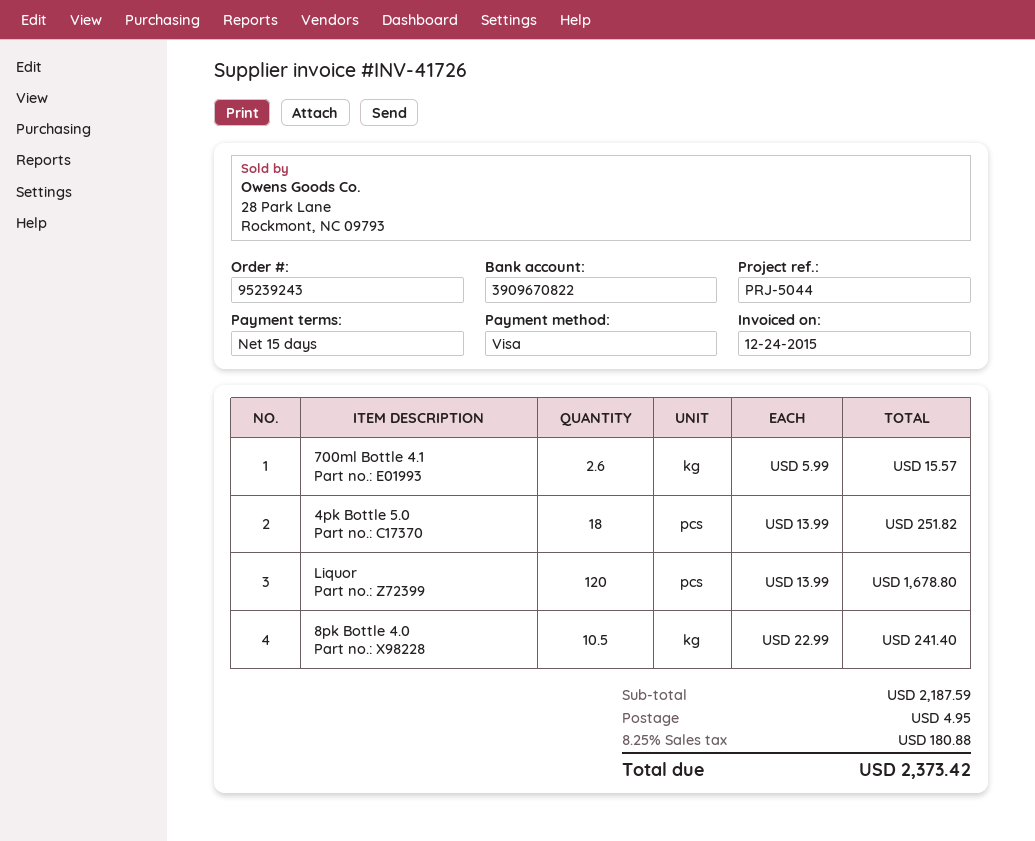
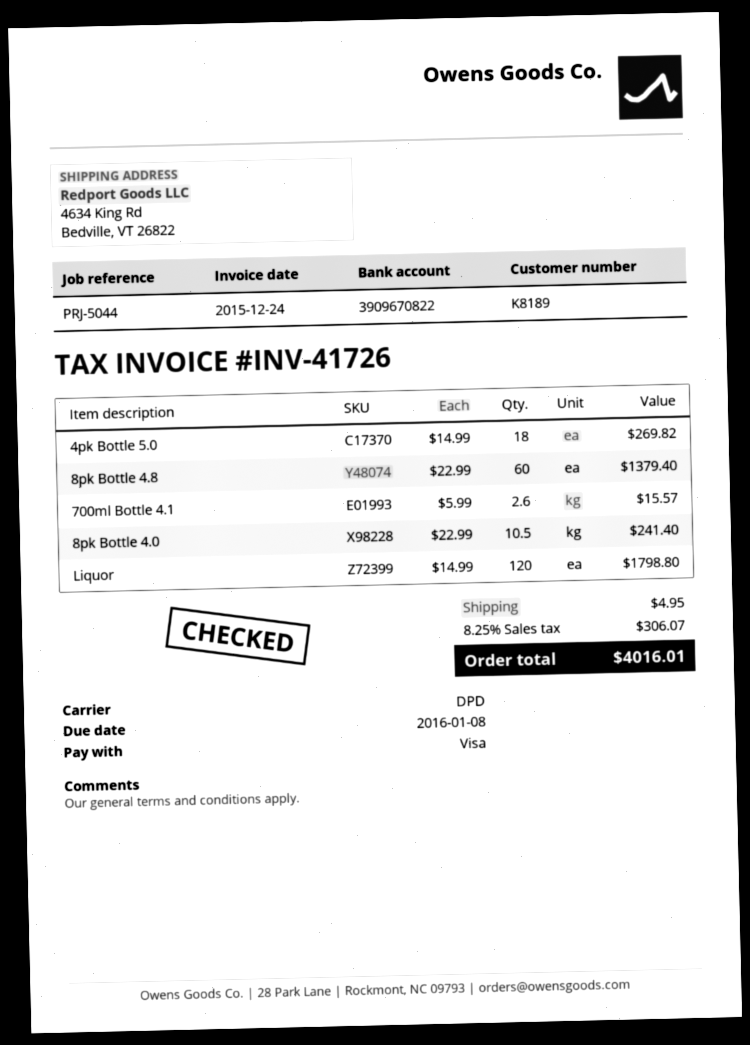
4pk Bottle 5.0: 18 x 13.99 = 251.82 -> 18 x 14.99 = 269.82
Liquor: 120 x 13.99 = 1678.80 -> 120 x 14.99 = 1798.80
8pk Bottle 4.8: none -> 60 x 22.99 = 1379.40
tax: 8.25% = 180.88 -> 8.25% = 306.07
total: 2373.42 -> 4016.01

